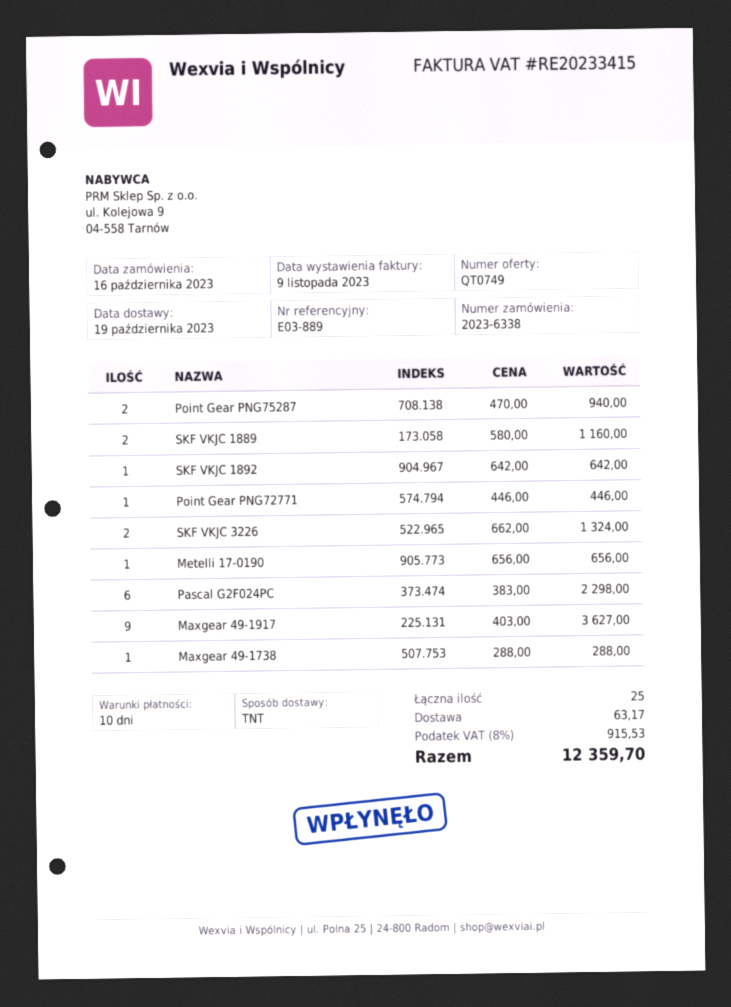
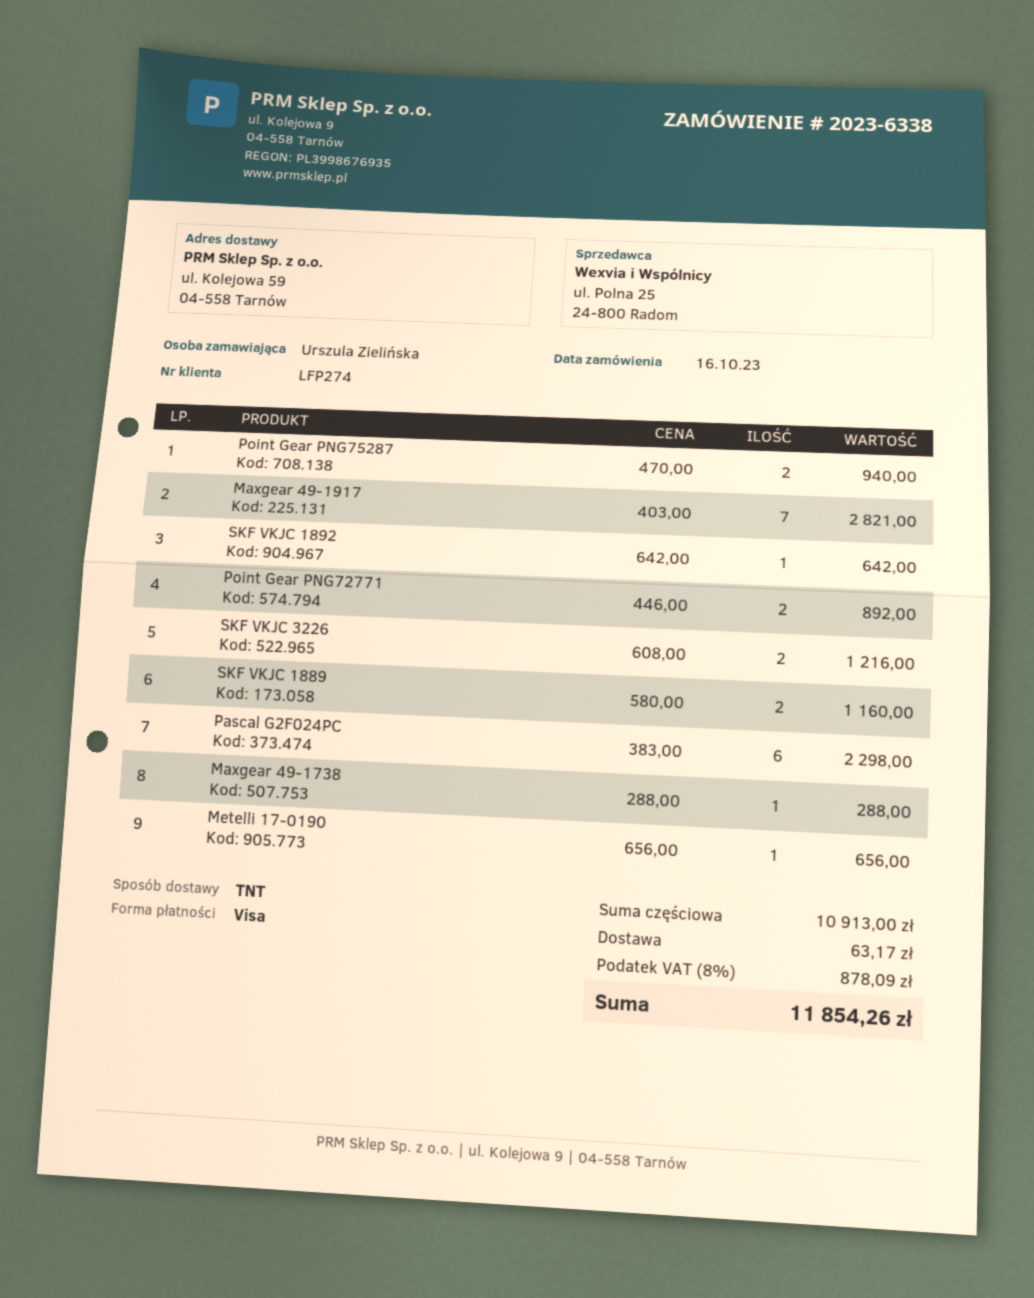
Point Gear PNG72771: 1 x 446.00 = 446.00 -> 2 x 446.00 = 892.00
SKF VKJC 3226: 2 x 662.00 = 1324.00 -> 2 x 608.00 = 1216.00
Maxgear 49-1917: 9 x 403.00 = 3627.00 -> 7 x 403.00 = 2821.00
tax: 8% = 915.53 -> 8% = 878.09
total: 12359.70 -> 11854.26

